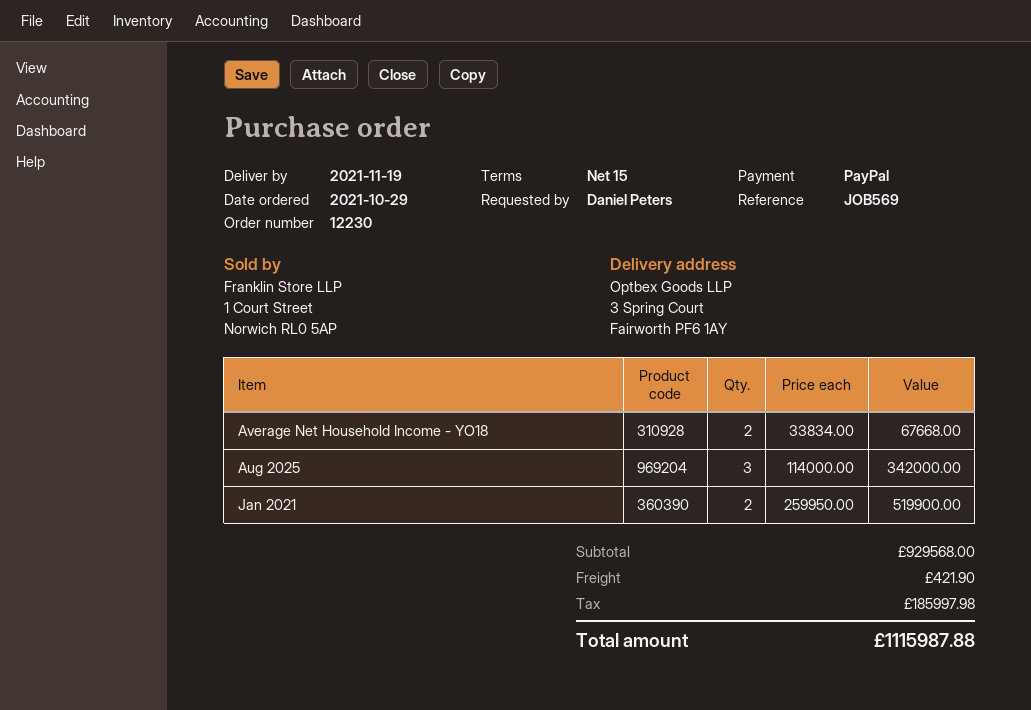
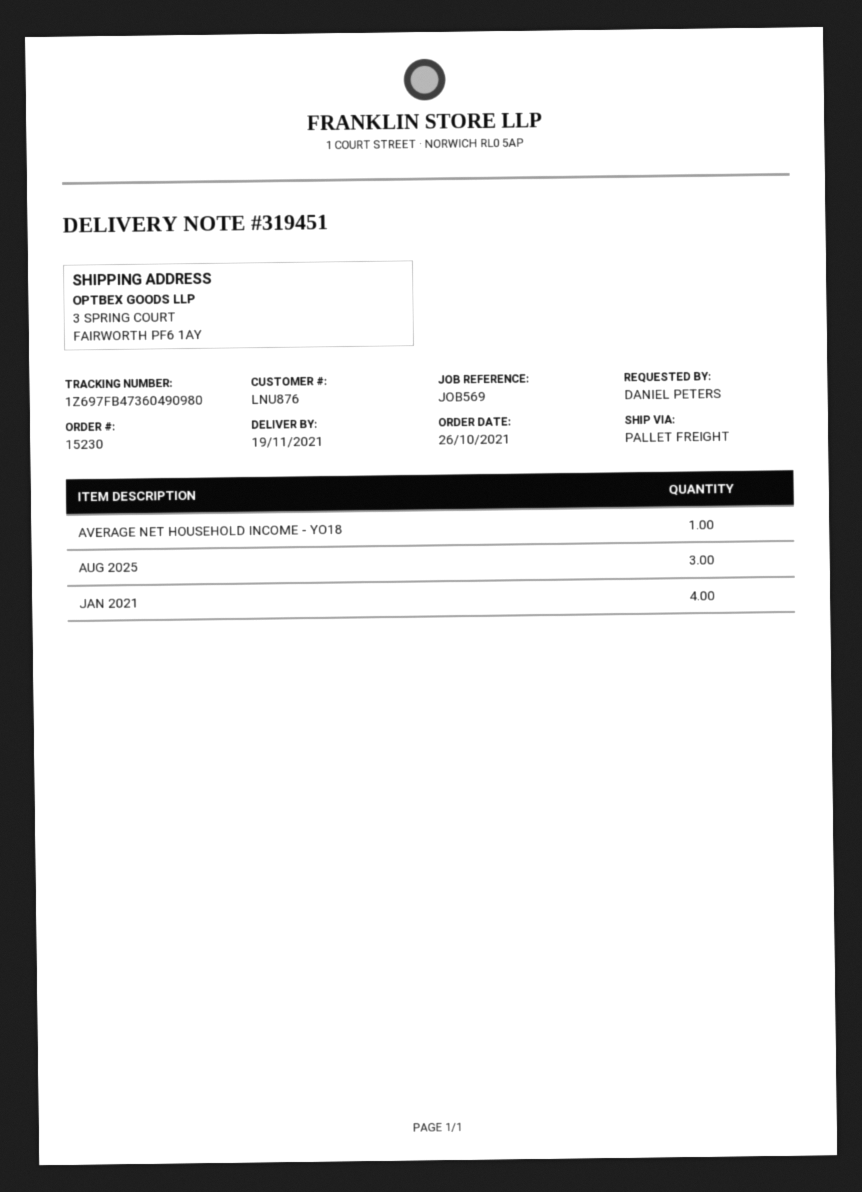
order number: 12230 -> 15230
order date: 2021-10-29 -> 2021-10-26
Average Net Household Income - YO18: 2 -> 1
Jan 2021: 2 -> 4

